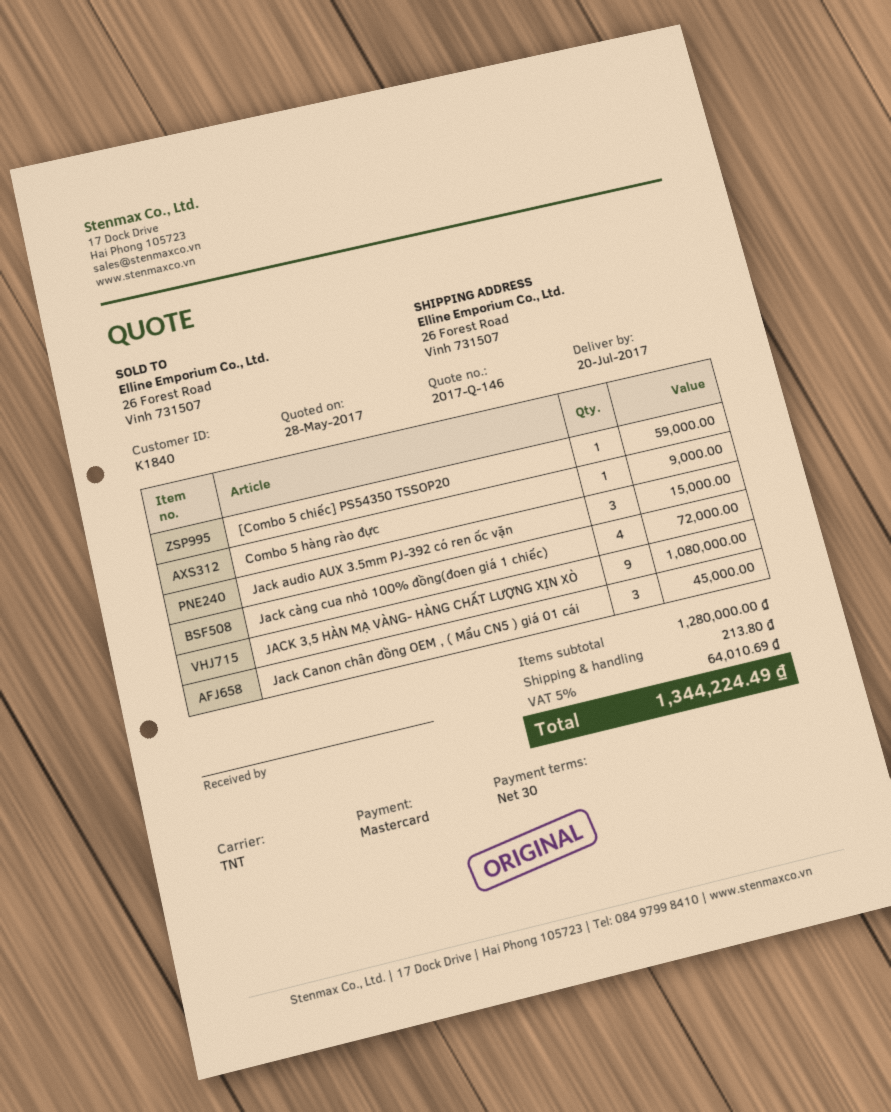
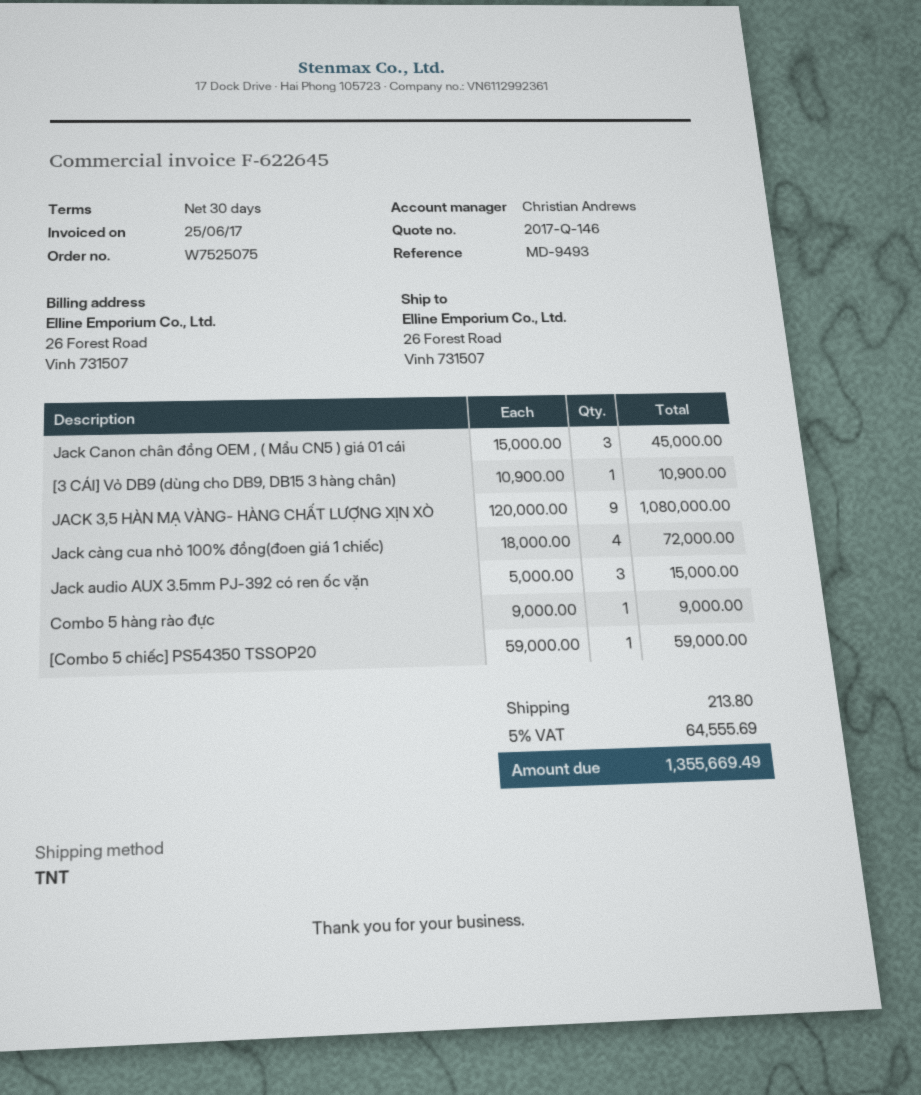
[3 CÁI] Vỏ DB9 (dùng cho DB9, DB15 3 hàng chân): none -> 1 for 10900.00
tax: 5% = 64010.69 -> 5% = 64555.69
total: 1344224.49 -> 1355669.49

